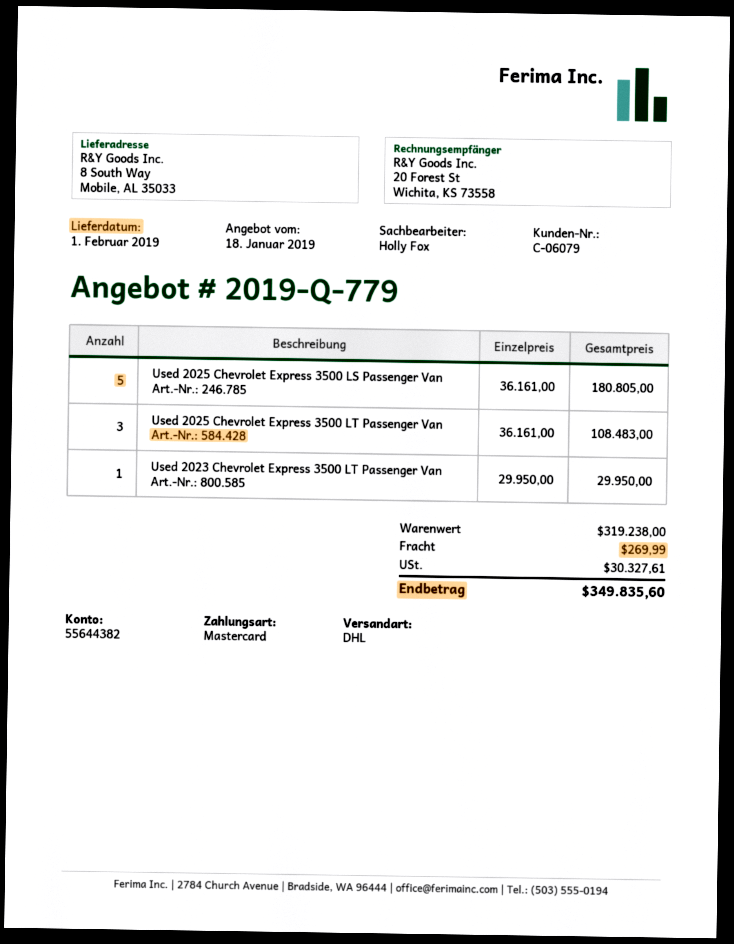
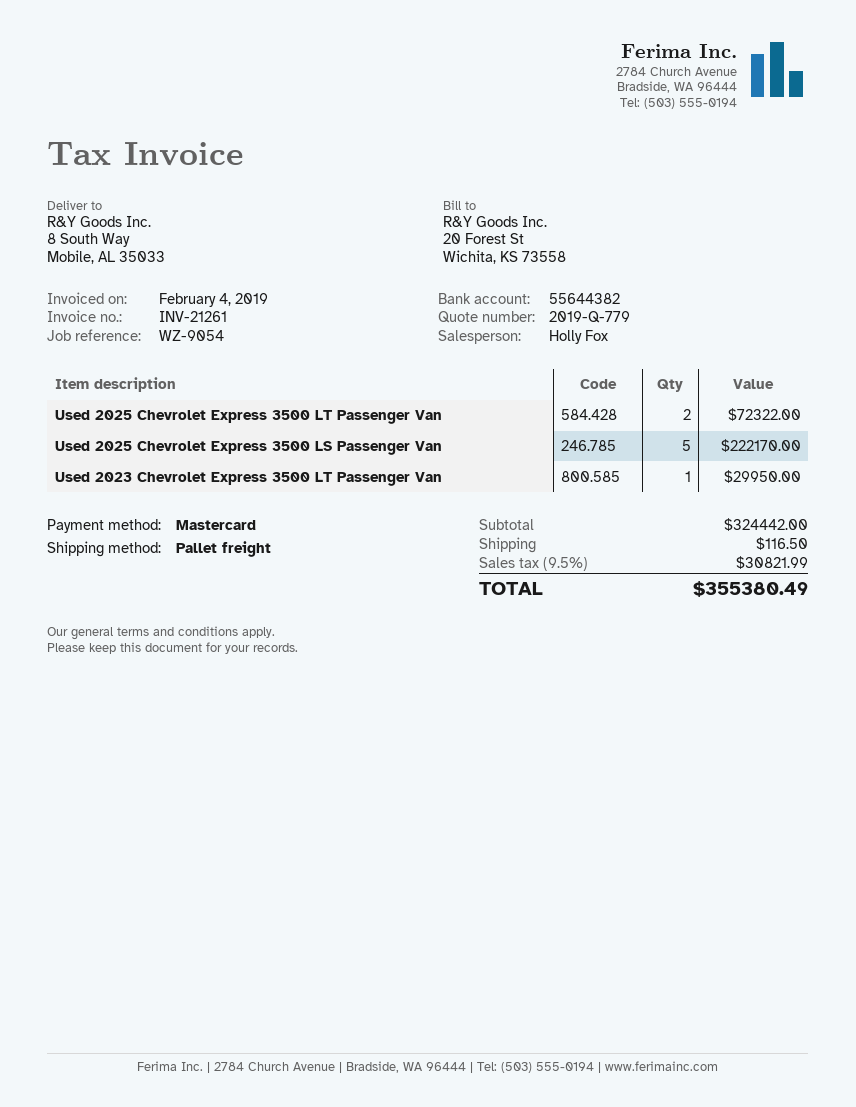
shipping method: DHL -> pallet freight
Used 2025 Chevrolet Express 3500 LS Passenger Van: 5 for 180805.00 -> 5 for 222170.00
Used 2025 Chevrolet Express 3500 LT Passenger Van: 3 for 108483.00 -> 2 for 72322.00
subtotal: 319238.00 -> 324442.00
shipping: 269.99 -> 116.50
tax: 30327.61 -> 30821.99
total: 349835.60 -> 355380.49

